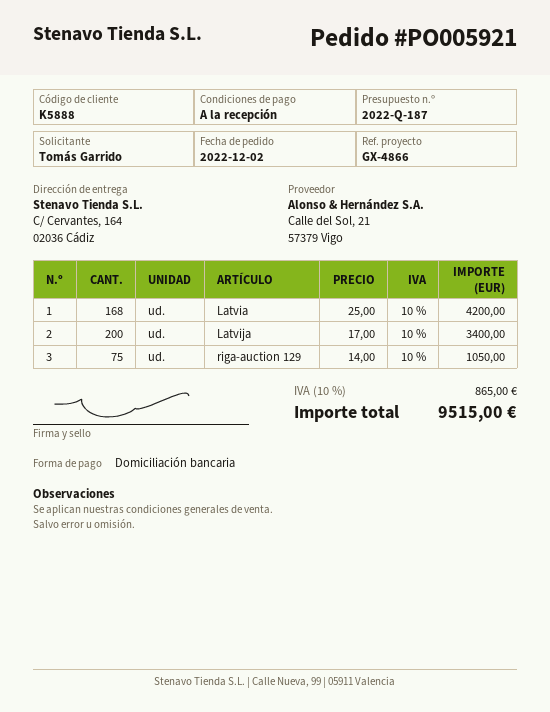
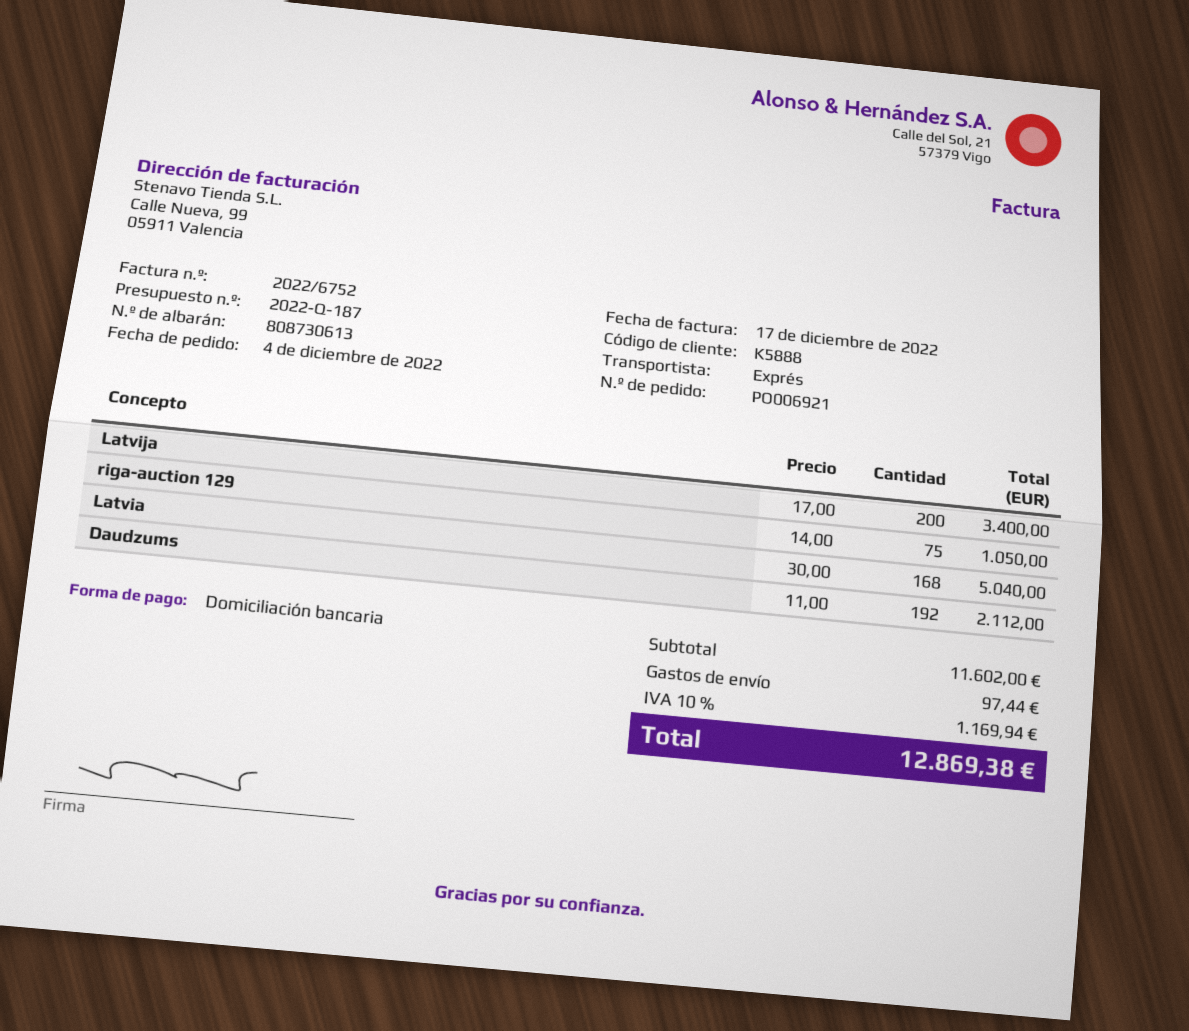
order number: PO005921 -> PO006921
order date: 2022-12-02 -> 2022-12-04
Latvia: 168 x 25.00 = 4200.00 -> 168 x 30.00 = 5040.00
Daudzums: none -> 192 x 11.00 = 2112.00
shipping: none -> 97.44
tax: 10% = 865.00 -> 10% = 1169.94
total: 9515.00 -> 12869.38

